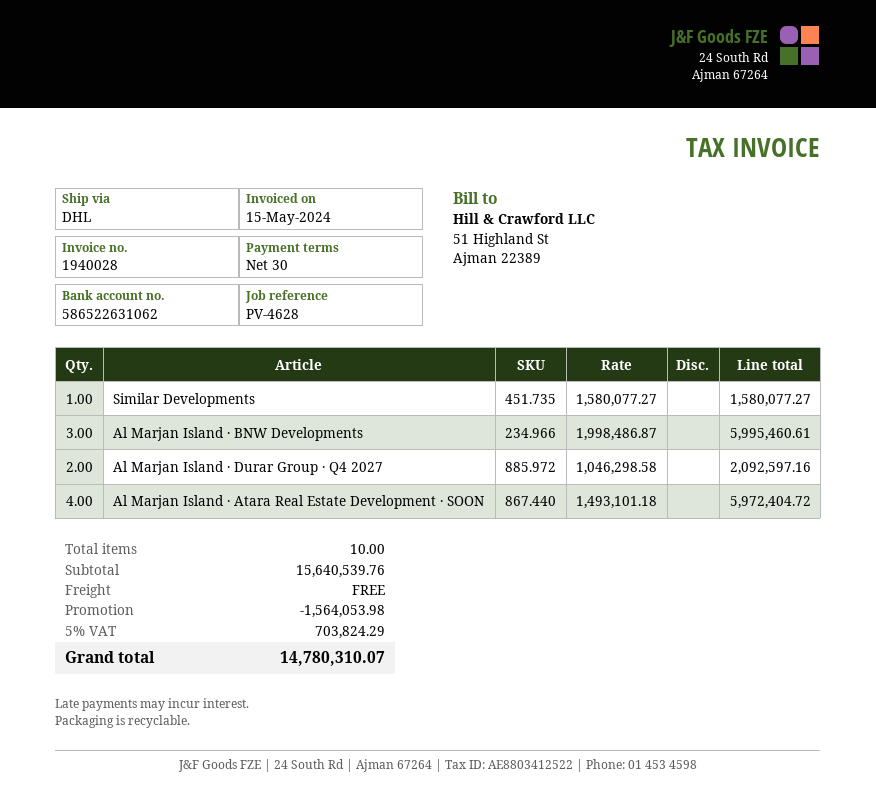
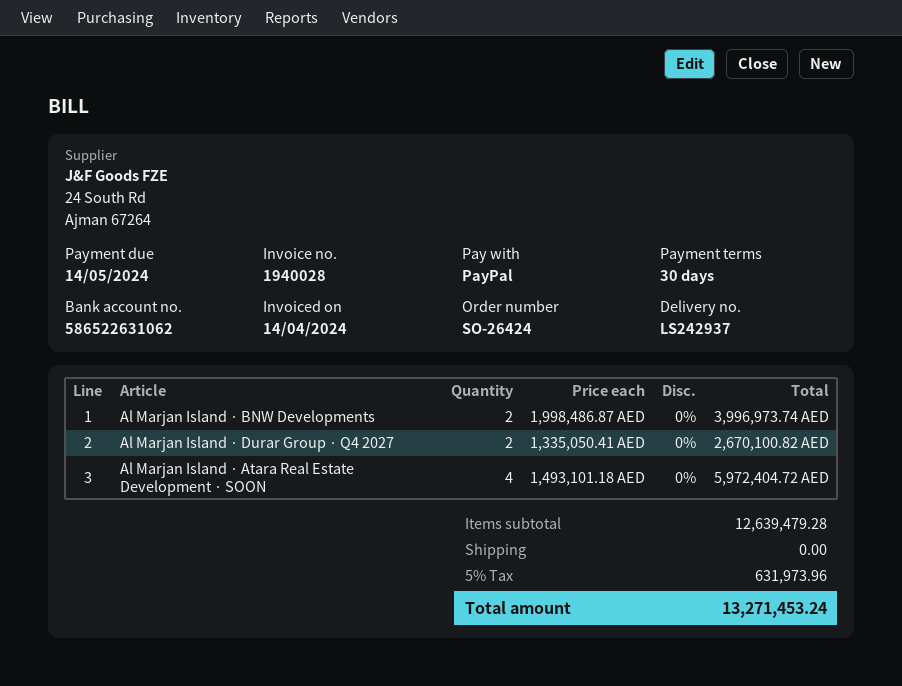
invoice date: 2024-05-15 -> 2024-04-14
Similar Developments: 1 x 1580077.27 = 1580077.27 -> none
Al Marjan Island · BNW Developments: 3 x 1998486.87 = 5995460.61 -> 2 x 1998486.87 = 3996973.74
Al Marjan Island · Durar Group · Q4 2027: 2 x 1046298.58 = 2092597.16 -> 2 x 1335050.41 = 2670100.82
subtotal: 15640539.76 -> 12639479.28
discount: 1564053.98 -> none
tax: 5% = 703824.29 -> 5% = 631973.96
total: 14780310.07 -> 13271453.24

